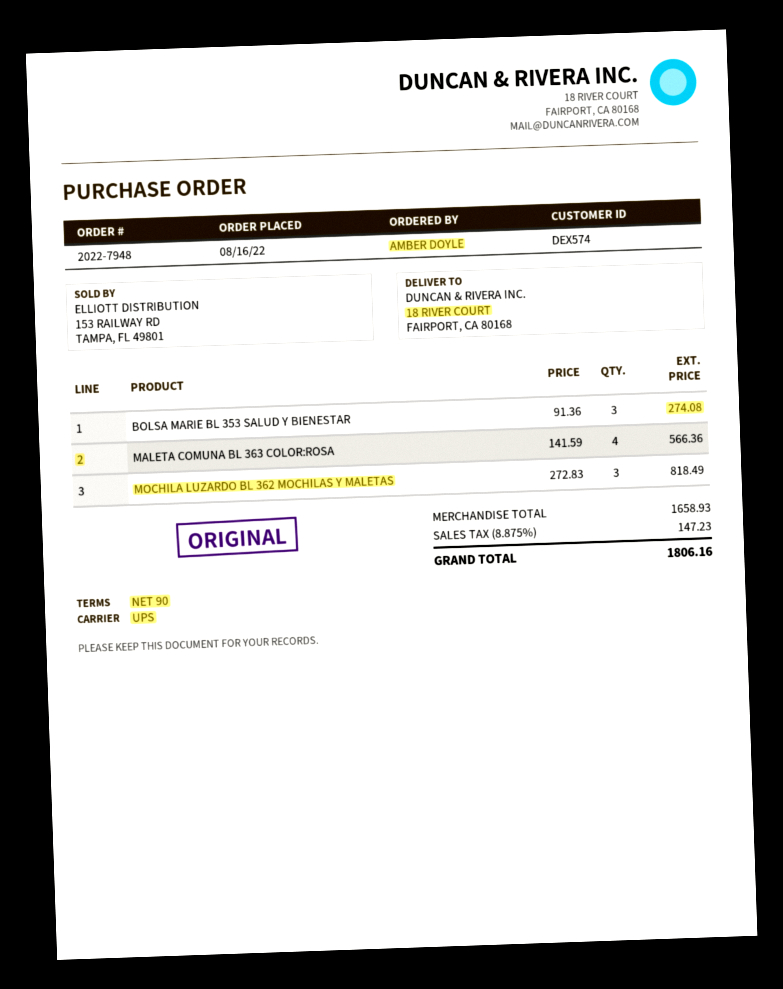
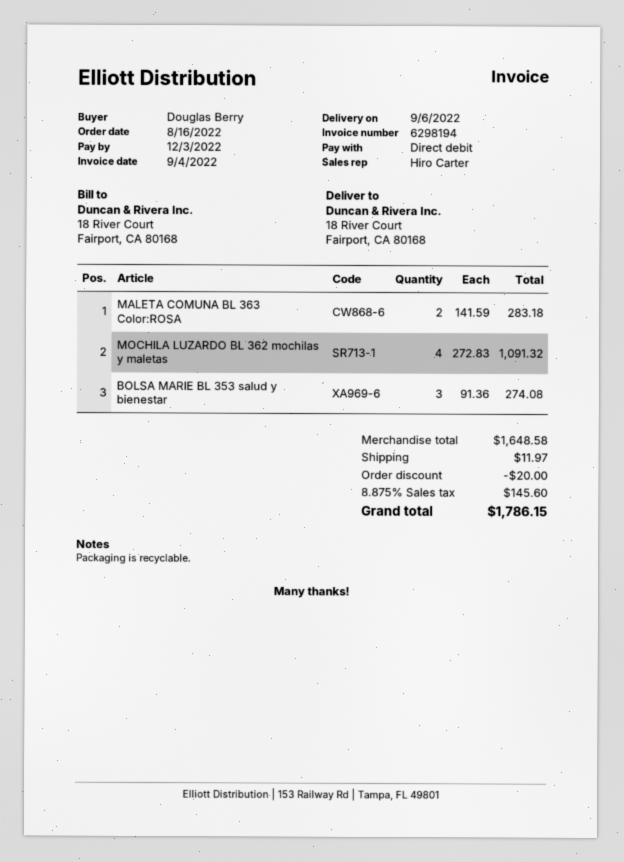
ordered by: AMBER DOYLE -> Douglas Berry
MALETA COMUNA BL 363 COLOR:ROSA: 4 x 141.59 = 566.36 -> 2 x 141.59 = 283.18
MOCHILA LUZARDO BL 362 MOCHILAS Y MALETAS: 3 x 272.83 = 818.49 -> 4 x 272.83 = 1091.32
subtotal: 1658.93 -> 1648.58
discount: none -> 20.00
shipping: none -> 11.97
tax: 8.875% = 147.23 -> 8.875% = 145.60
total: 1806.16 -> 1786.15

